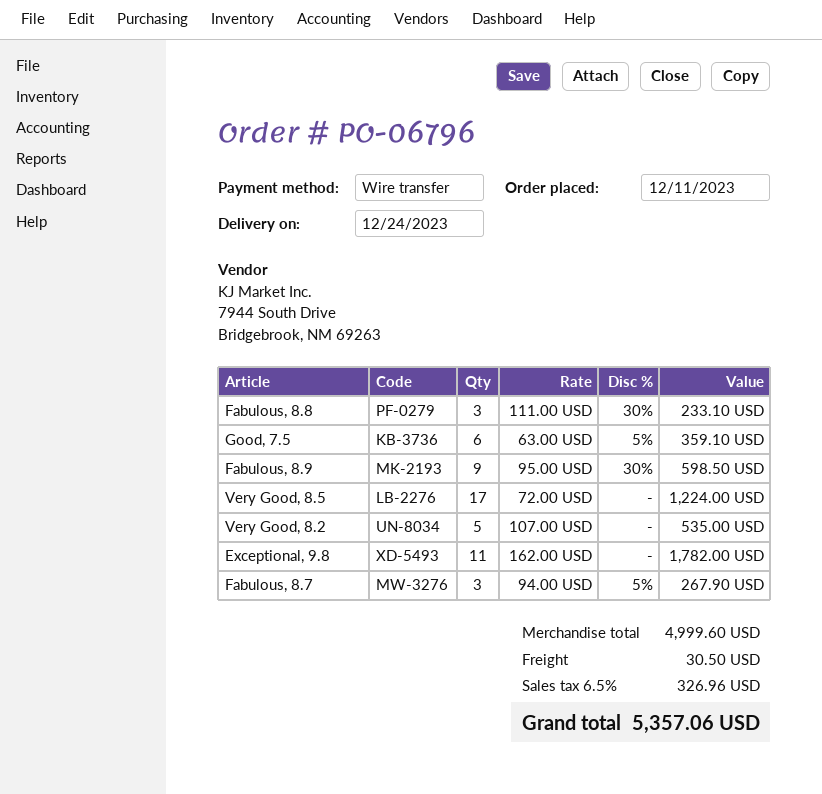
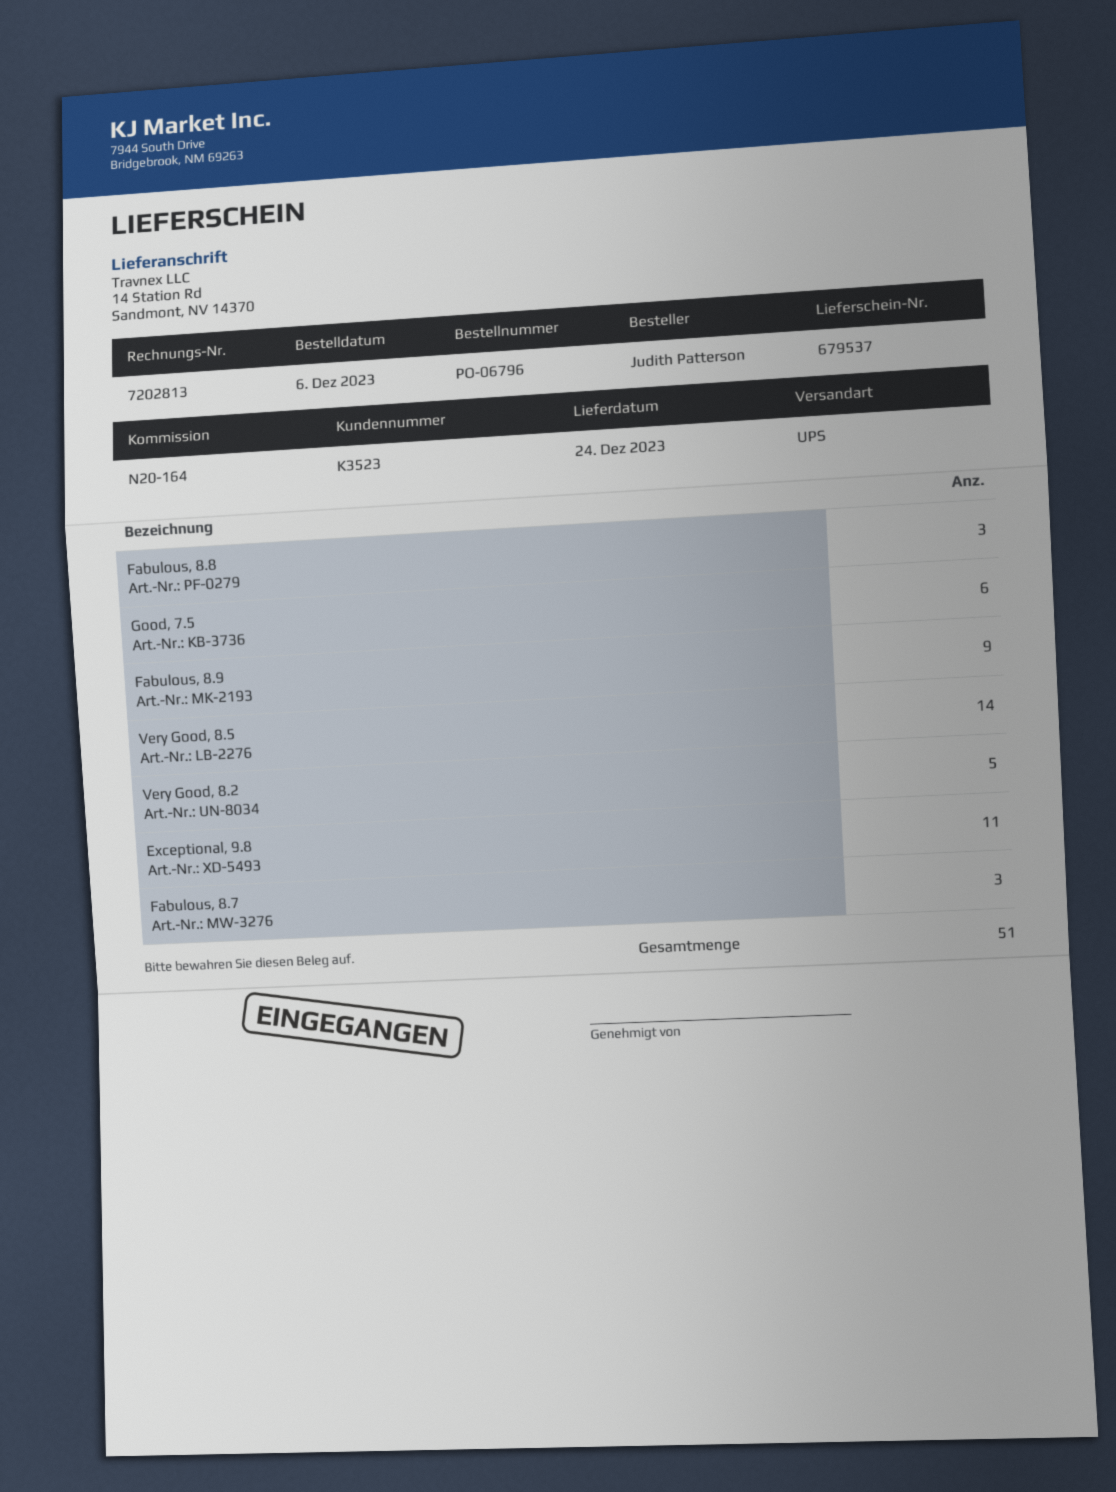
order date: 2023-12-11 -> 2023-12-06
Very Good, 8.5: 17 -> 14

